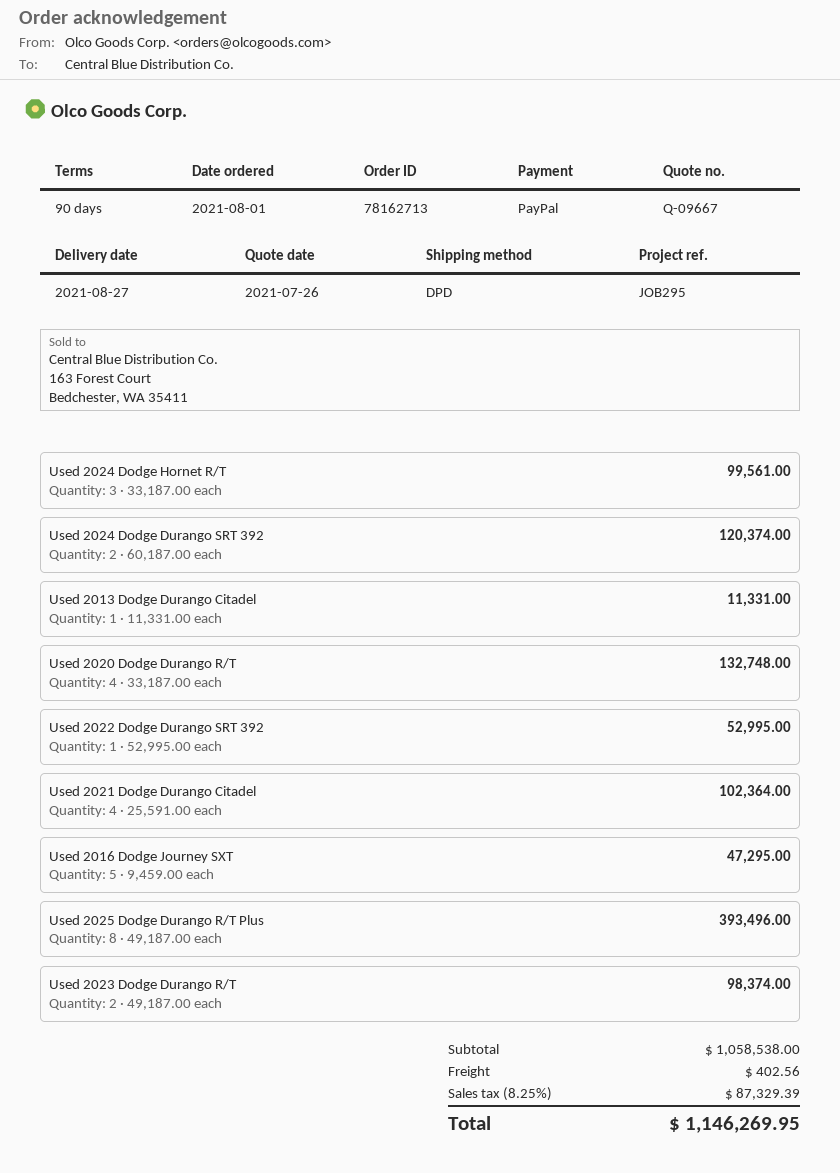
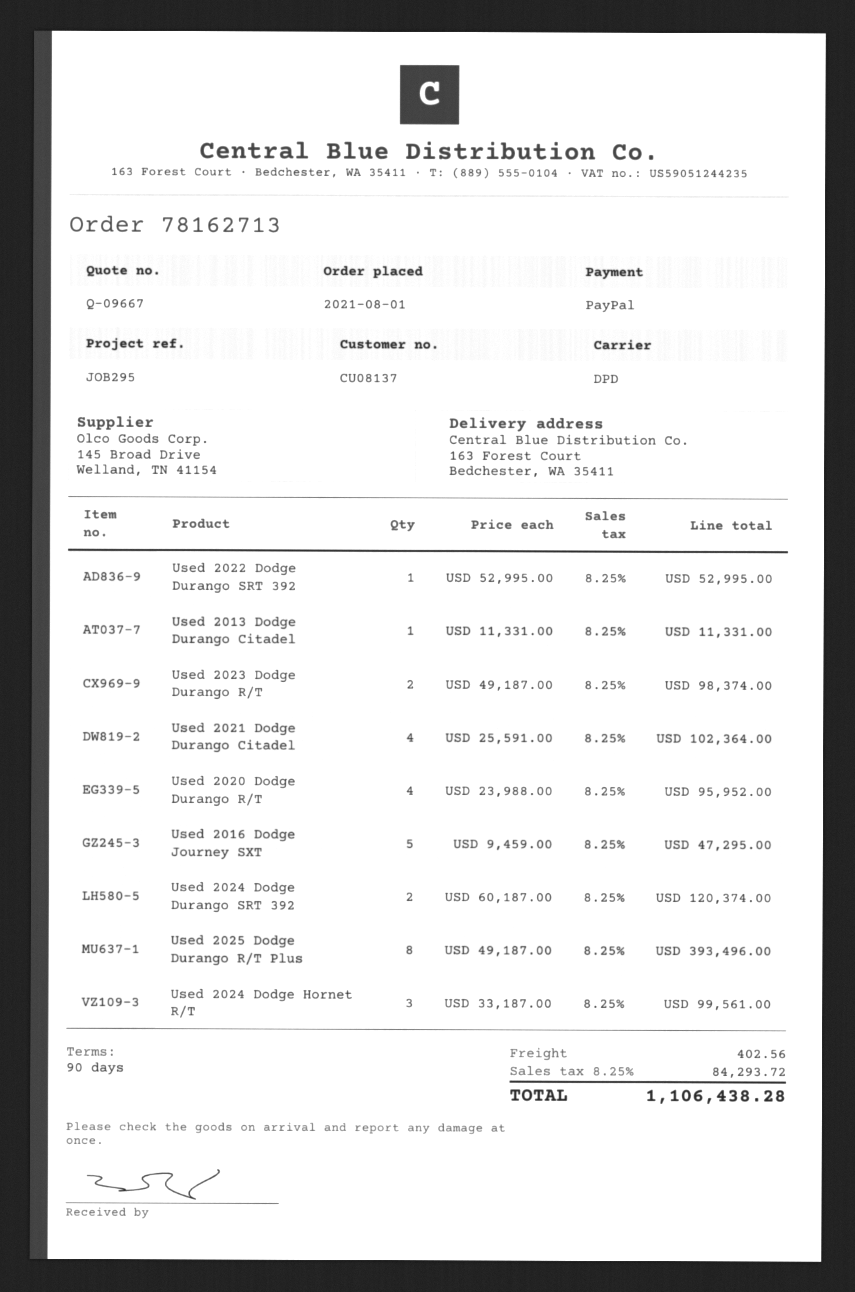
Used 2020 Dodge Durango R/T: 4 x 33187.00 = 132748.00 -> 4 x 23988.00 = 95952.00
tax: 8.25% = 87329.39 -> 8.25% = 84293.72
total: 1146269.95 -> 1106438.28

